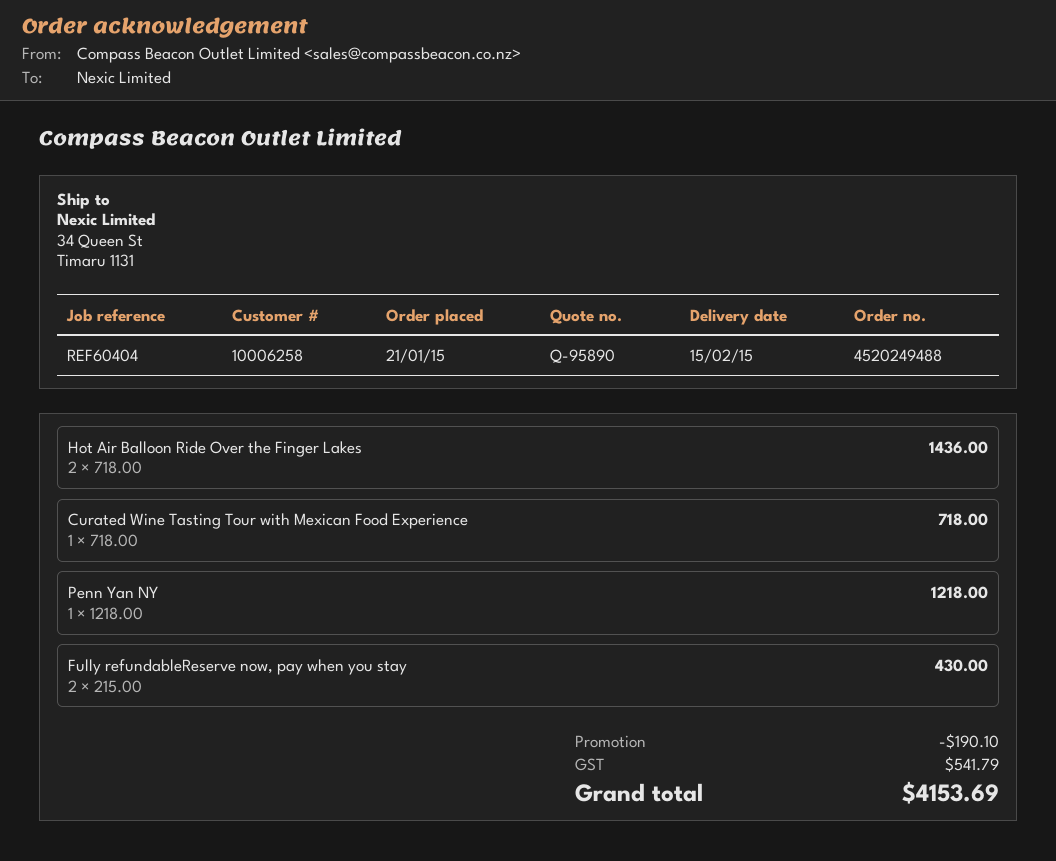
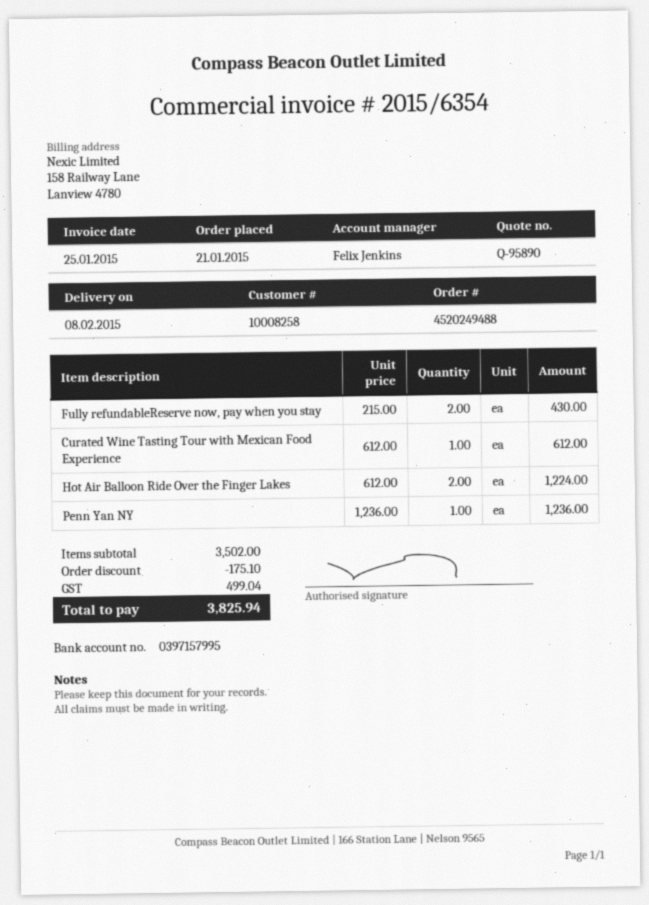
delivery date: 2015-02-15 -> 2015-02-08
customer number: 10006258 -> 10008258
Hot Air Balloon Ride Over the Finger Lakes: 2 x 718.00 = 1436.00 -> 2 x 612.00 = 1224.00
Curated Wine Tasting Tour with Mexican Food Experience: 1 x 718.00 = 718.00 -> 1 x 612.00 = 612.00
Penn Yan NY: 1 x 1218.00 = 1218.00 -> 1 x 1236.00 = 1236.00
discount: 190.10 -> 175.10
tax: 541.79 -> 499.04
total: 4153.69 -> 3825.94

